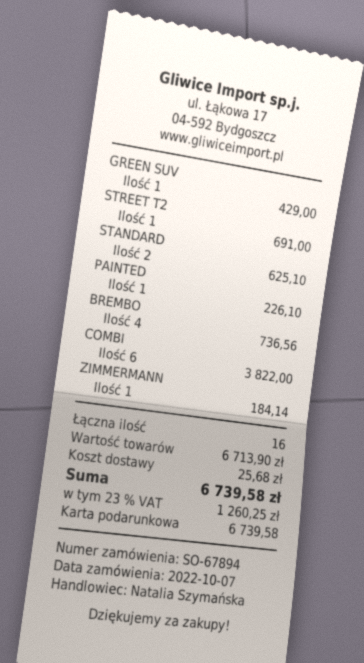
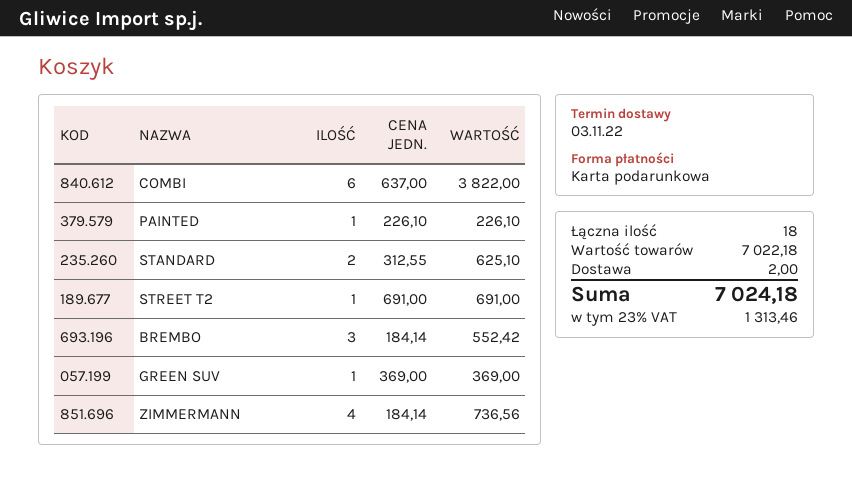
GREEN SUV: 1 for 429.00 -> 1 for 369.00
BREMBO: 4 for 736.56 -> 3 for 552.42
ZIMMERMANN: 1 for 184.14 -> 4 for 736.56
total quantity: 16 -> 18
subtotal: 6713.90 -> 7022.18
shipping: 25.68 -> 2.00
tax: 23% = 1260.25 -> 23% = 1313.46
total: 6739.58 -> 7024.18

